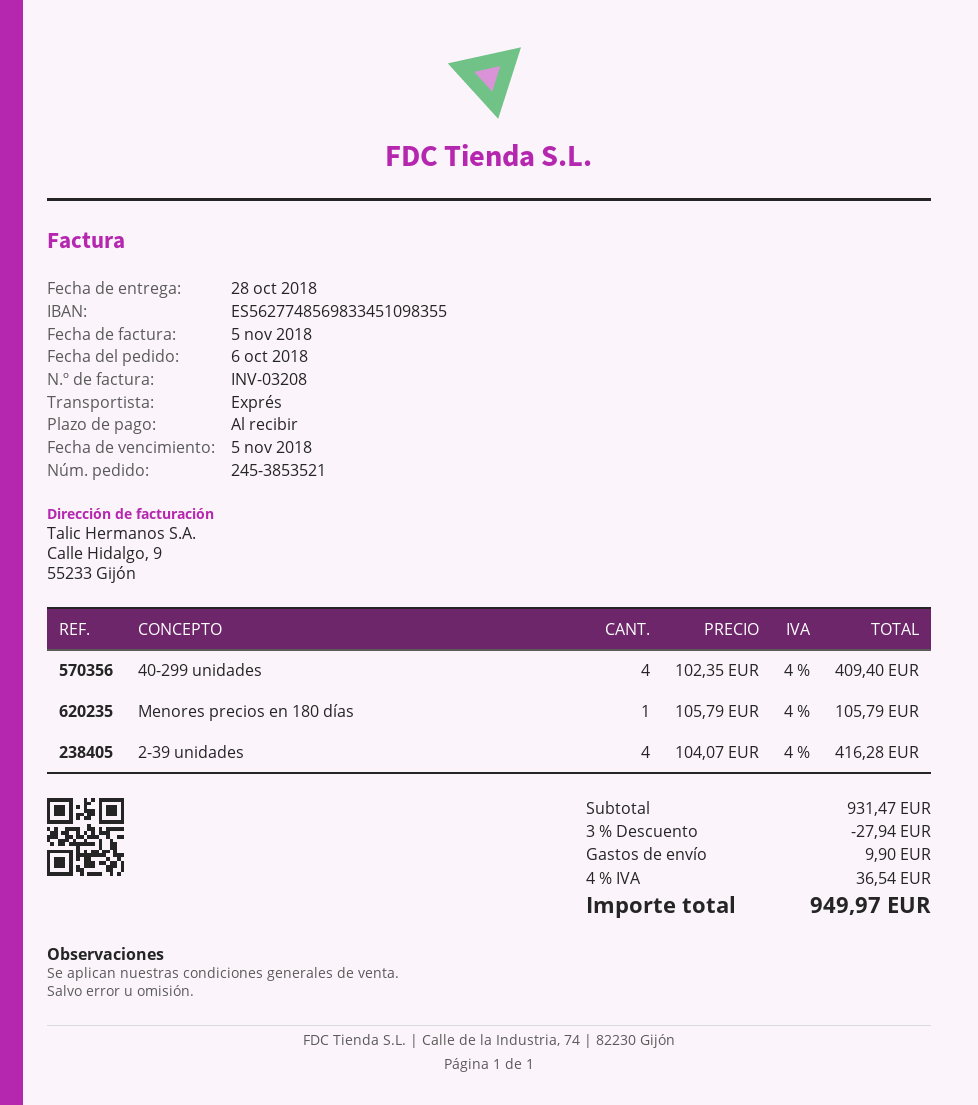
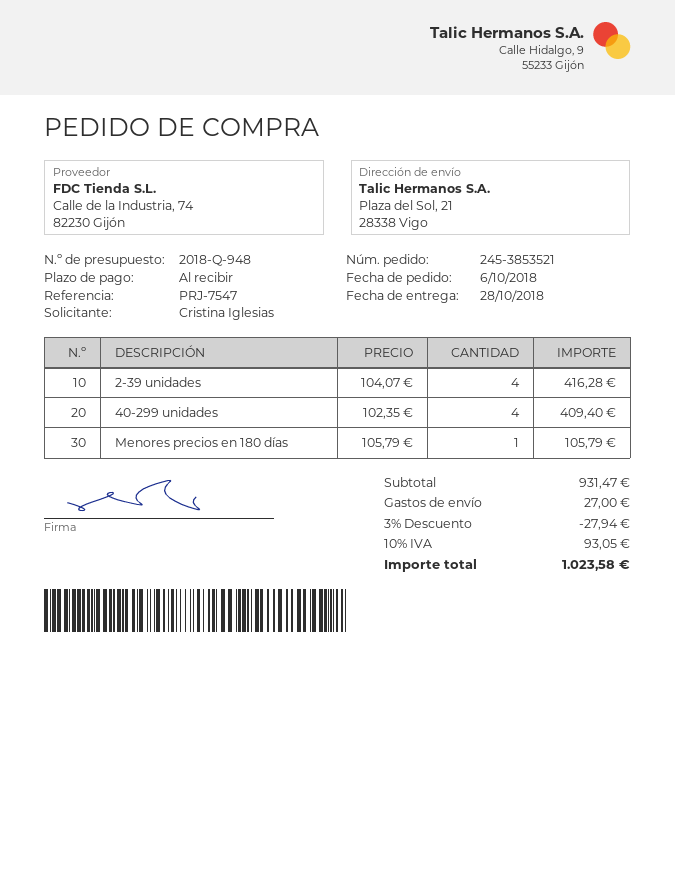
shipping: 9.90 -> 27.00
tax: 4% = 36.54 -> 10% = 93.05
total: 949.97 -> 1023.58

